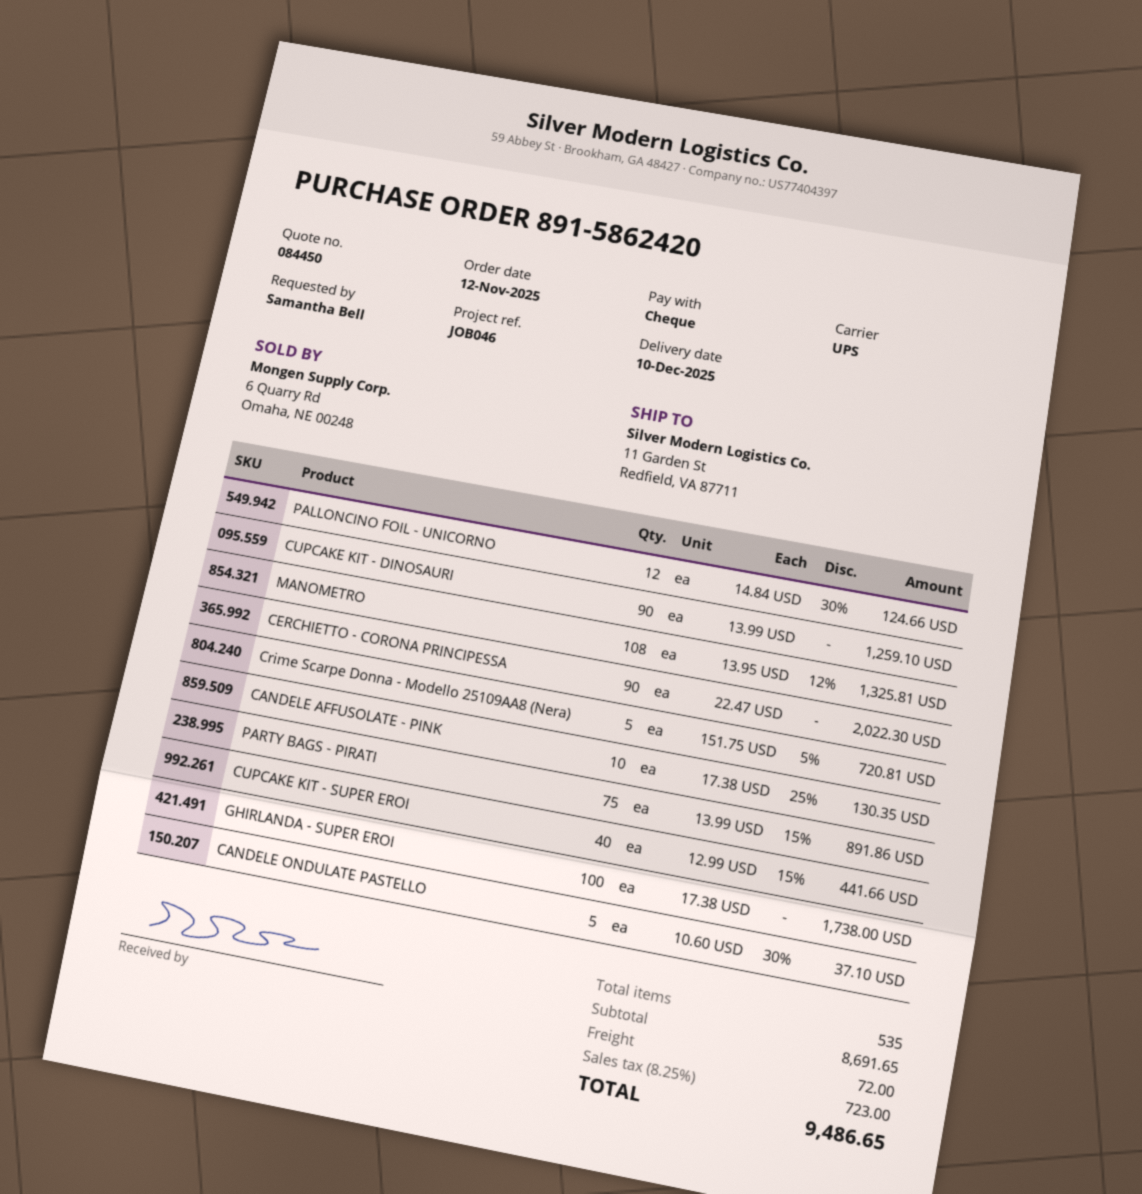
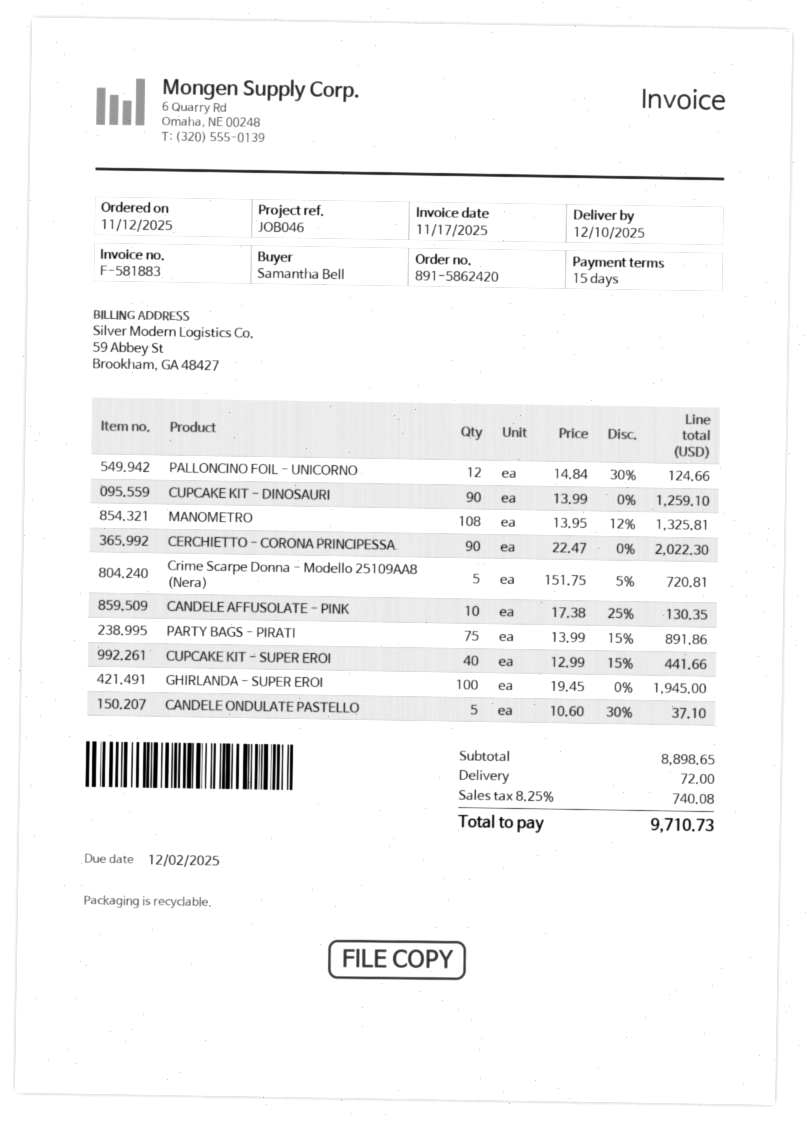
GHIRLANDA - SUPER EROI: 100 x 17.38 = 1738.00 -> 100 x 19.45 = 1945.00
subtotal: 8691.65 -> 8898.65
tax: 8.25% = 723.00 -> 8.25% = 740.08
total: 9486.65 -> 9710.73

